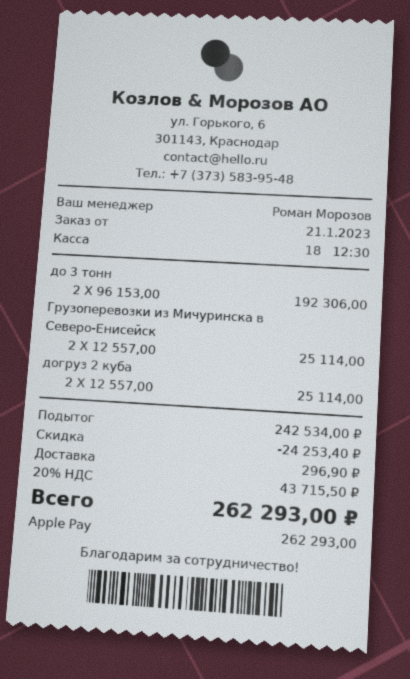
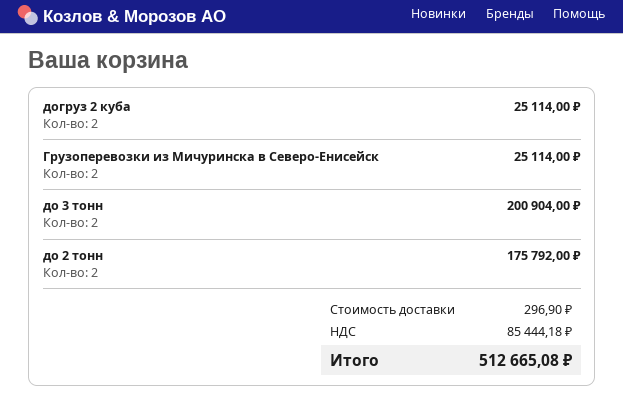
до 3 тонн: 2 for 192306.00 -> 2 for 200904.00
до 2 тонн: none -> 2 for 175792.00
discount: 24253.40 -> none
tax: 43715.50 -> 85444.18
total: 262293.00 -> 512665.08

